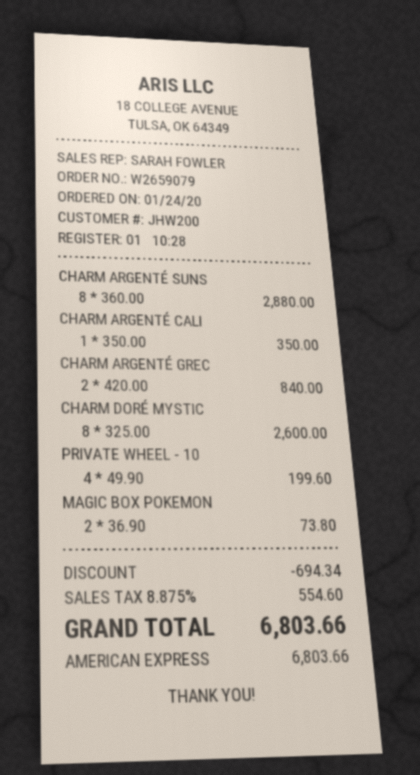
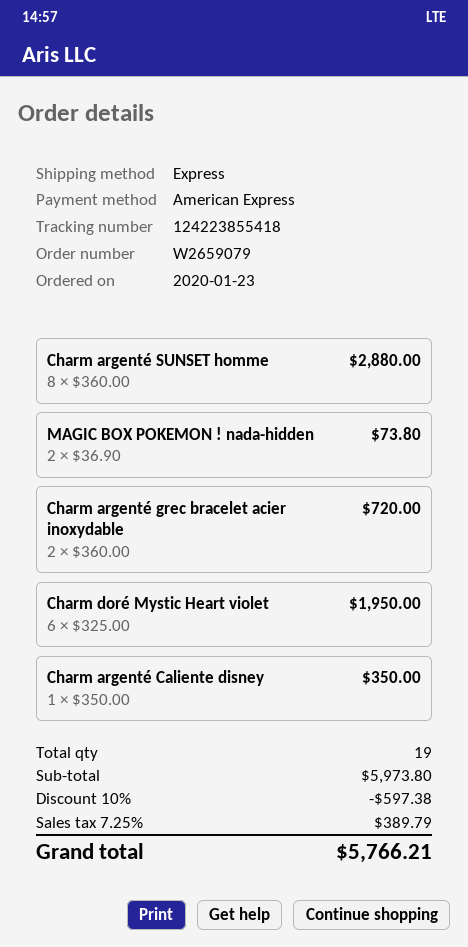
order date: 2020-01-24 -> 2020-01-23
CHARM ARGENTÉ GREC: 2 x 420.00 = 840.00 -> 2 x 360.00 = 720.00
CHARM DORÉ MYSTIC: 8 x 325.00 = 2600.00 -> 6 x 325.00 = 1950.00
PRIVATE WHEEL - 10: 4 x 49.90 = 199.60 -> none
discount: 694.34 -> 597.38
tax: 8.875% = 554.60 -> 7.25% = 389.79
total: 6803.66 -> 5766.21

